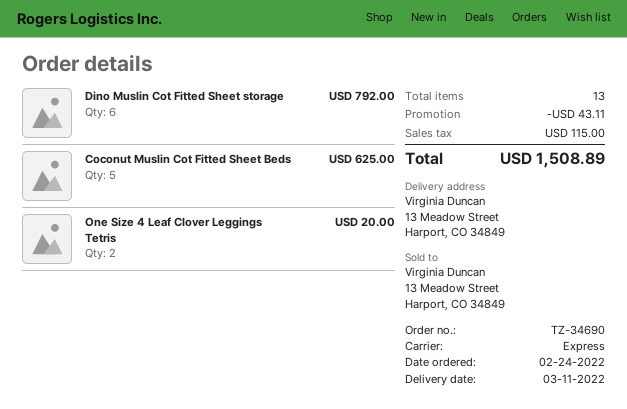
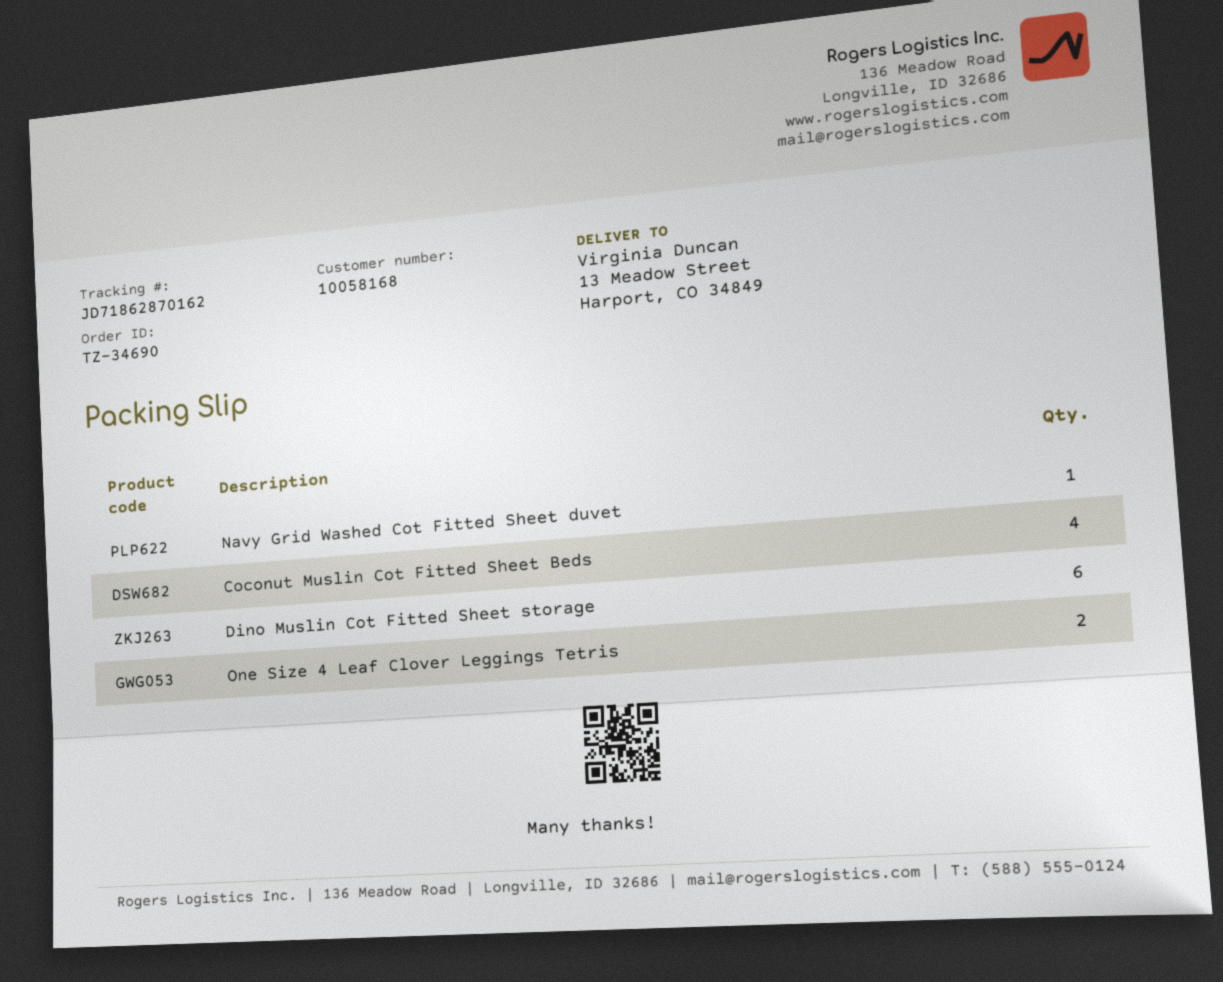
Coconut Muslin Cot Fitted Sheet Beds: 5 -> 4
Navy Grid Washed Cot Fitted Sheet duvet: none -> 1

